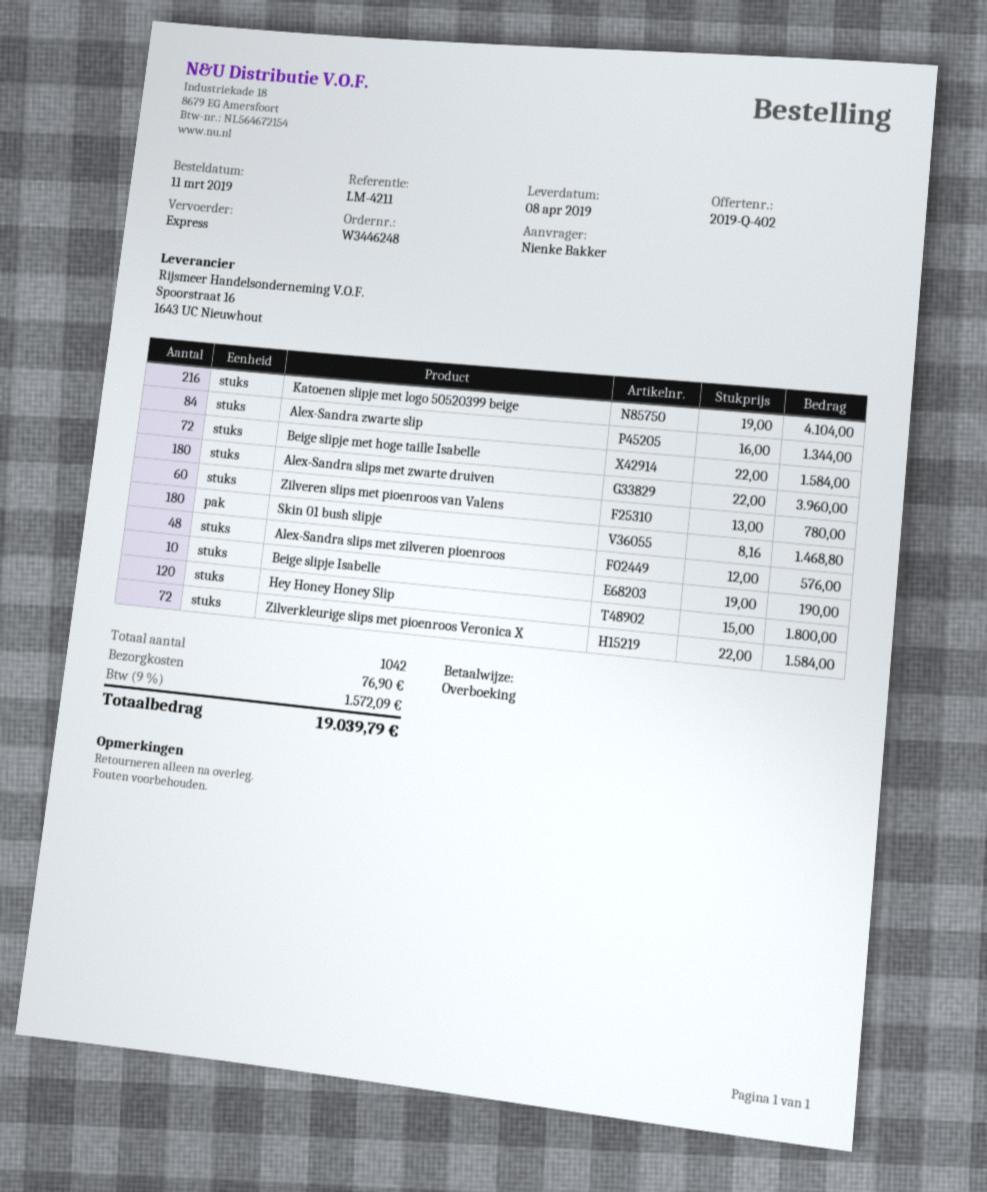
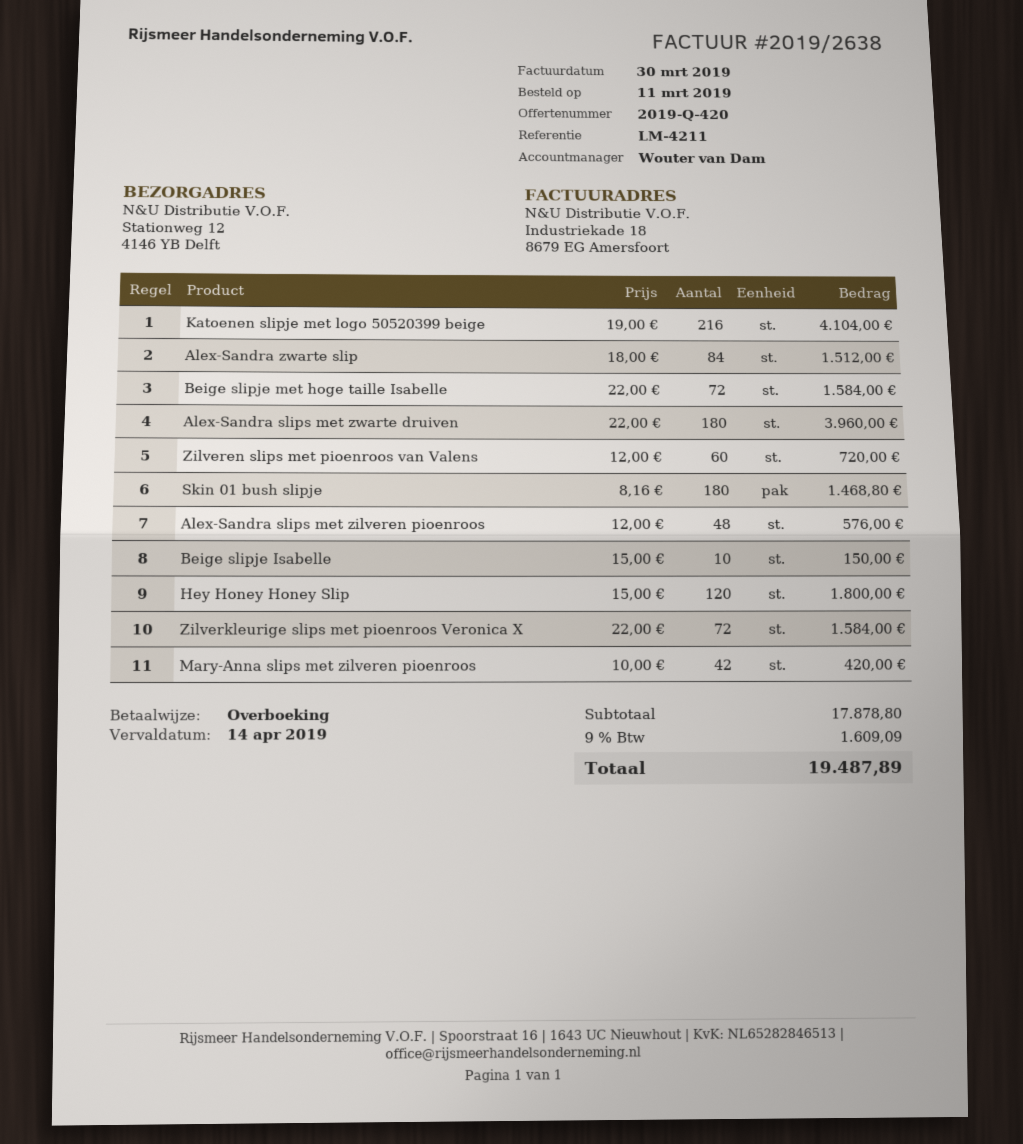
quote number: 2019-Q-402 -> 2019-Q-420
Alex-Sandra zwarte slip: 84 x 16.00 = 1344.00 -> 84 x 18.00 = 1512.00
Zilveren slips met pioenroos van Valens: 60 x 13.00 = 780.00 -> 60 x 12.00 = 720.00
Beige slipje Isabelle: 10 x 19.00 = 190.00 -> 10 x 15.00 = 150.00
Mary-Anna slips met zilveren pioenroos: none -> 42 x 10.00 = 420.00
shipping: 76.90 -> none
tax: 9% = 1572.09 -> 9% = 1609.09
total: 19039.79 -> 19487.89

